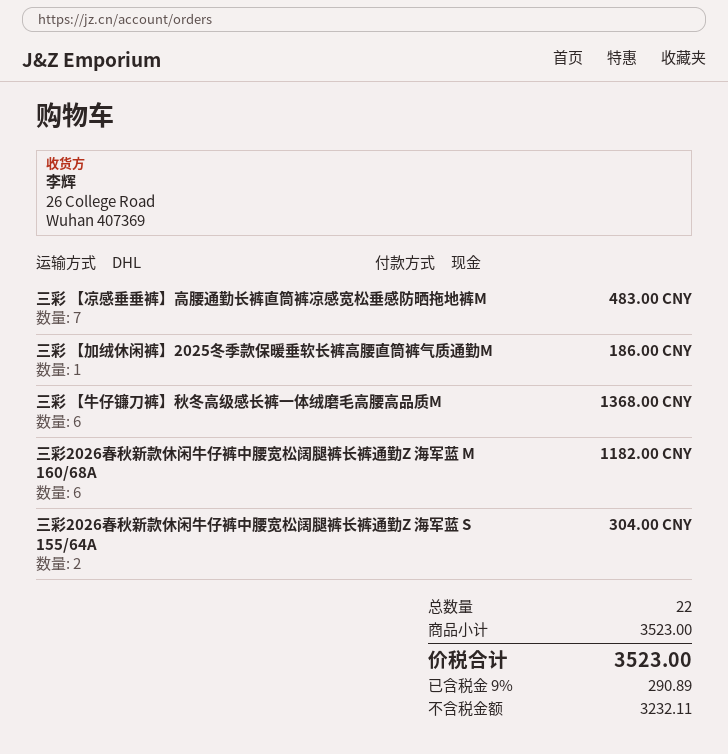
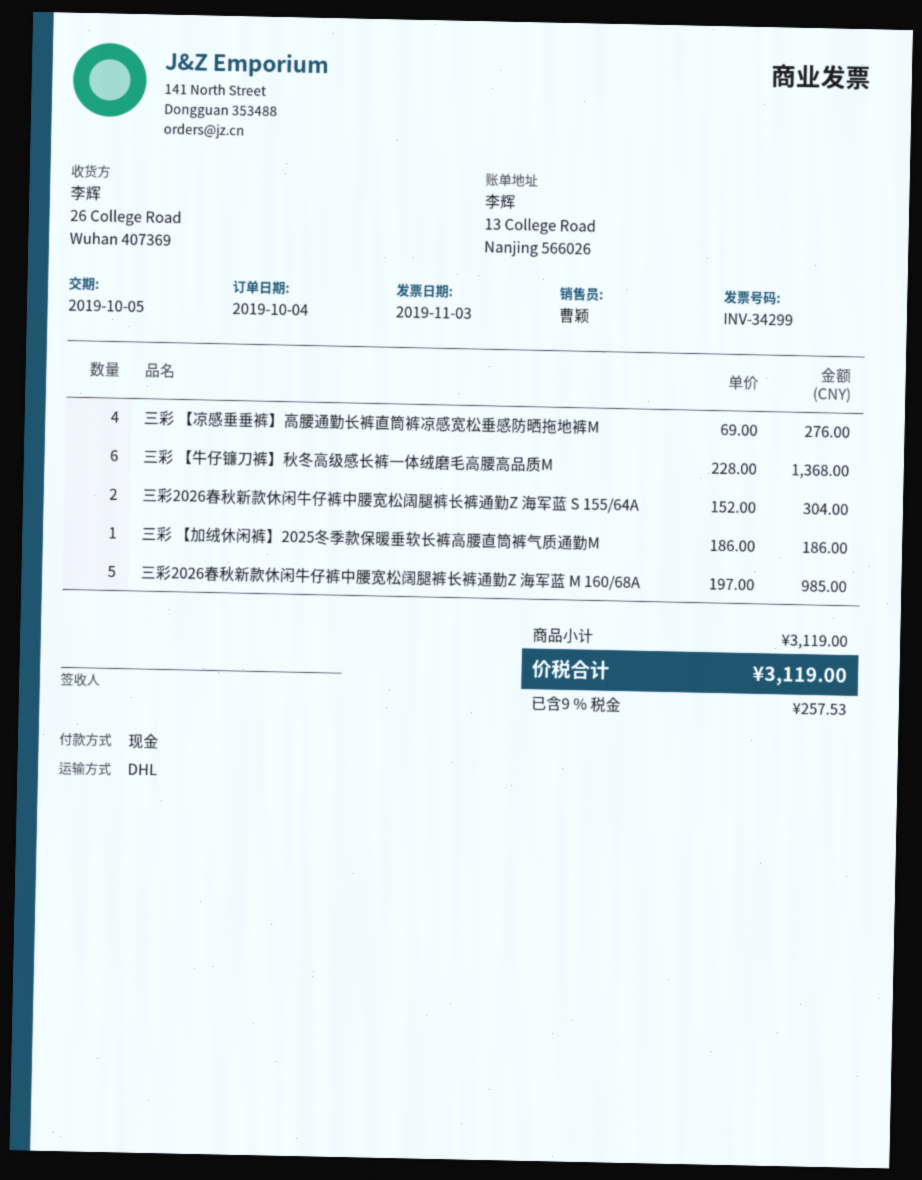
三彩 【凉感垂垂裤】高腰通勤长裤直筒裤凉感宽松垂感防晒拖地裤M: 7 for 483.00 -> 4 for 276.00
三彩2026春秋新款休闲牛仔裤中腰宽松阔腿裤长裤通勤Z 海军蓝 M 160/68A: 6 for 1182.00 -> 5 for 985.00
subtotal: 3523.00 -> 3119.00
tax: 9% = 290.89 -> 9% = 257.53
total: 3523.00 -> 3119.00

